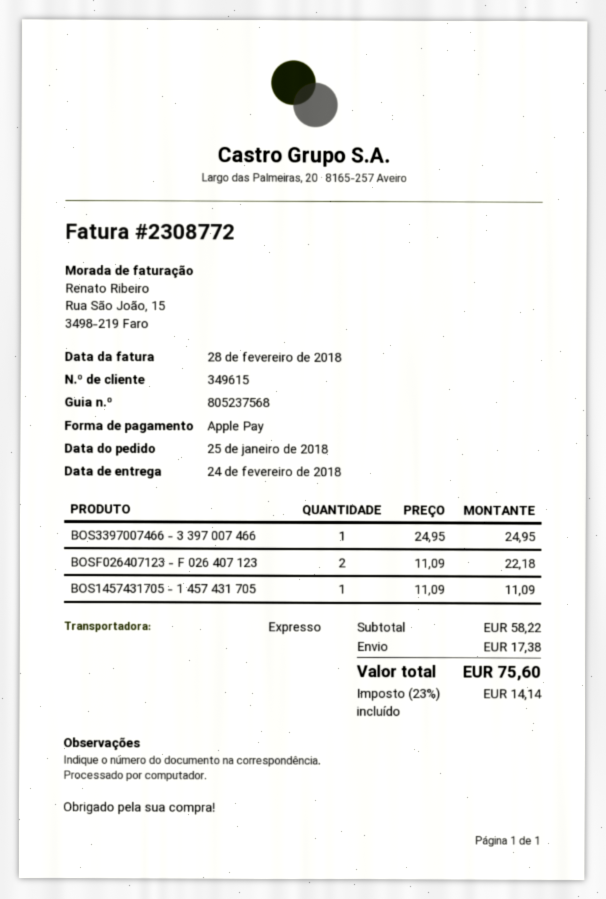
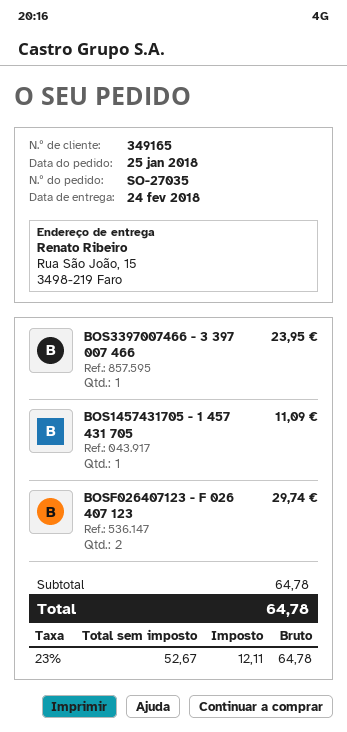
customer number: 349615 -> 349165
BOS3397007466 - 3 397 007 466: 1 for 24.95 -> 1 for 23.95
BOSF026407123 - F 026 407 123: 2 for 22.18 -> 2 for 29.74
subtotal: 58.22 -> 64.78
shipping: 17.38 -> none
tax: 23% = 14.14 -> 23% = 12.11
total: 75.60 -> 64.78

